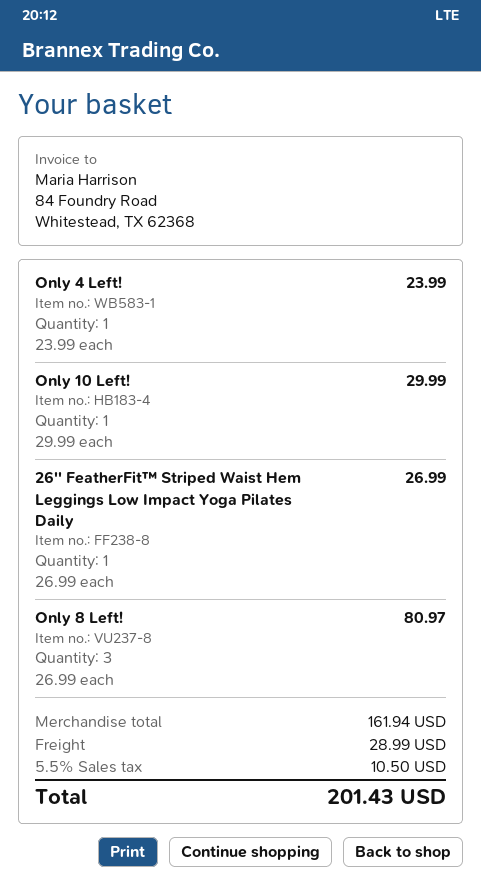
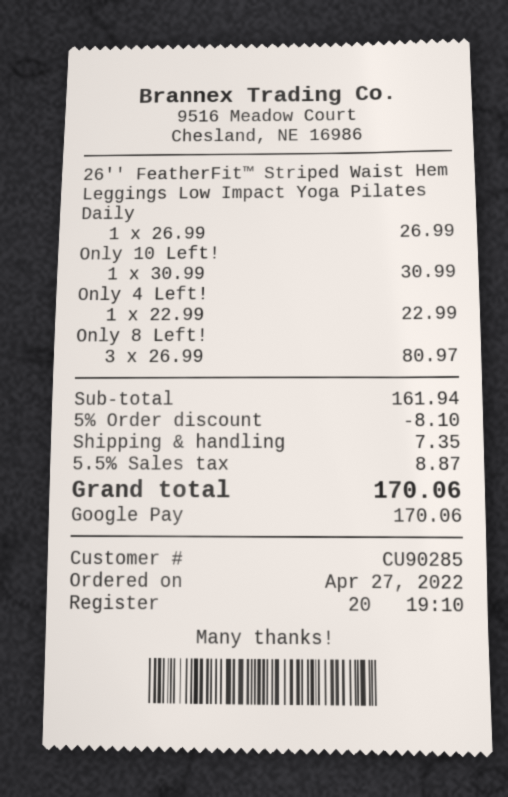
Only 4 Left!: 1 x 23.99 = 23.99 -> 1 x 22.99 = 22.99
Only 10 Left!: 1 x 29.99 = 29.99 -> 1 x 30.99 = 30.99
discount: none -> 5% = 8.10
shipping: 28.99 -> 7.35
tax: 5.5% = 10.50 -> 5.5% = 8.87
total: 201.43 -> 170.06

